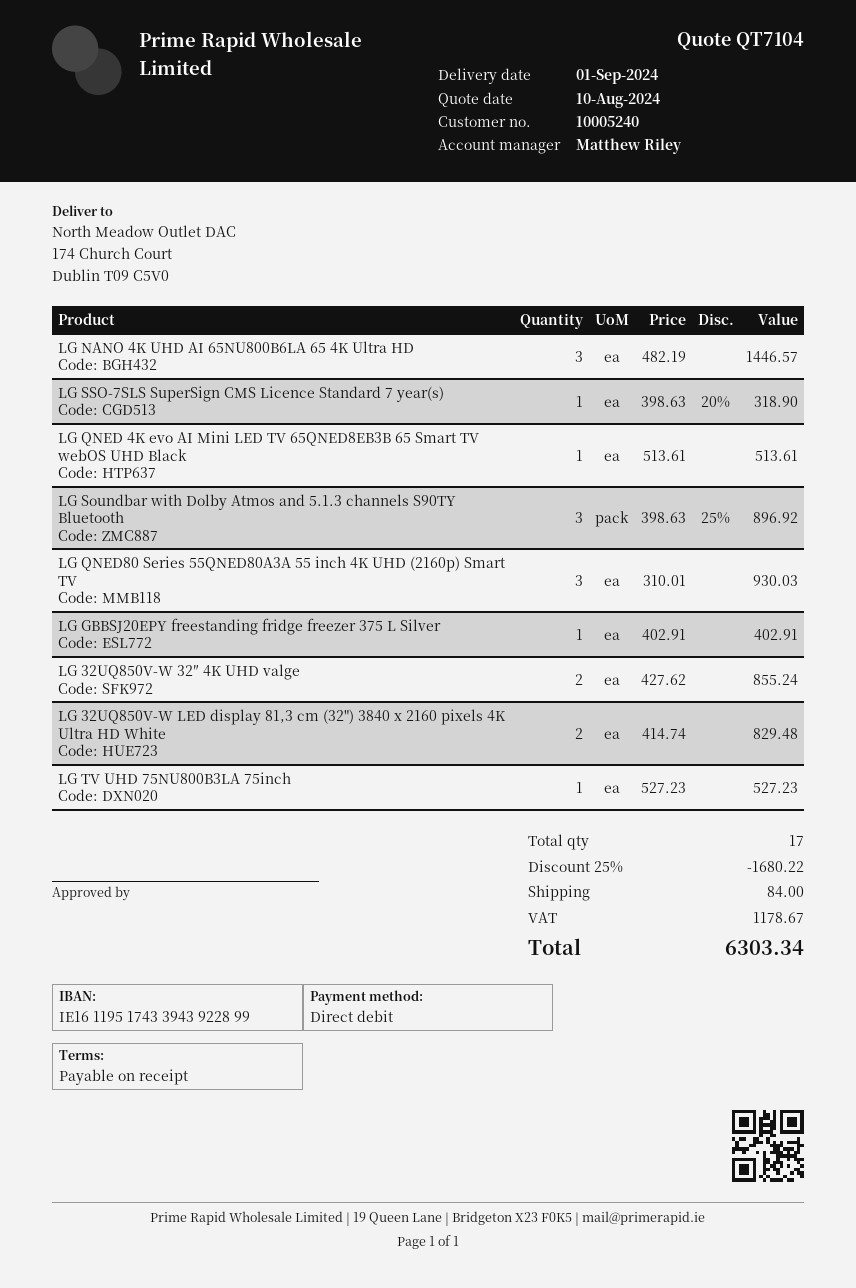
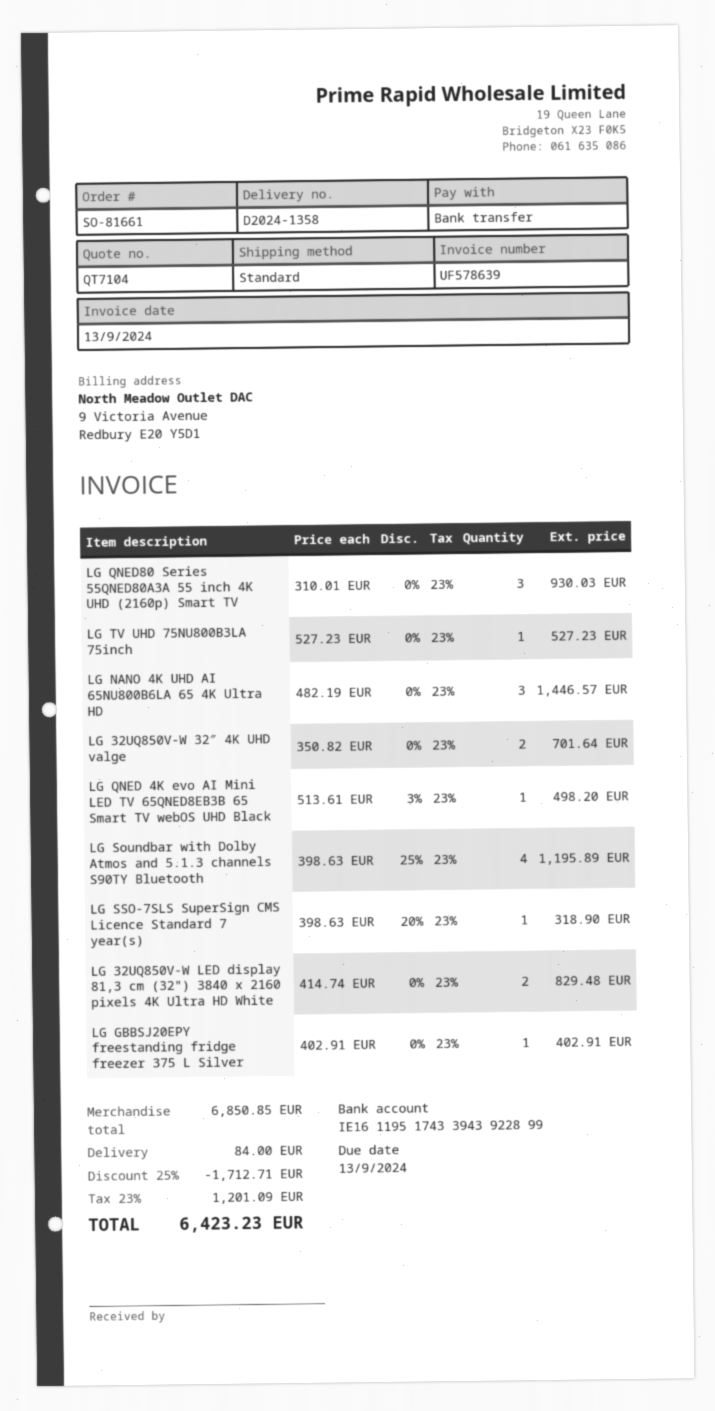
payment method: direct debit -> bank transfer
LG QNED 4K evo AI Mini LED TV 65QNED8EB3B 65 Smart TV webOS UHD Black: 1 x 513.61 = 513.61 -> 1 x 513.61 - 3% = 498.20
LG Soundbar with Dolby Atmos and 5.1.3 channels S90TY Bluetooth: 3 x 398.63 - 25% = 896.92 -> 4 x 398.63 - 25% = 1195.89
LG 32UQ850V-W 32″ 4K UHD valge: 2 x 427.62 = 855.24 -> 2 x 350.82 = 701.64
discount: 25% = 1680.22 -> 25% = 1712.71
tax: 1178.67 -> 1201.09
total: 6303.34 -> 6423.23

